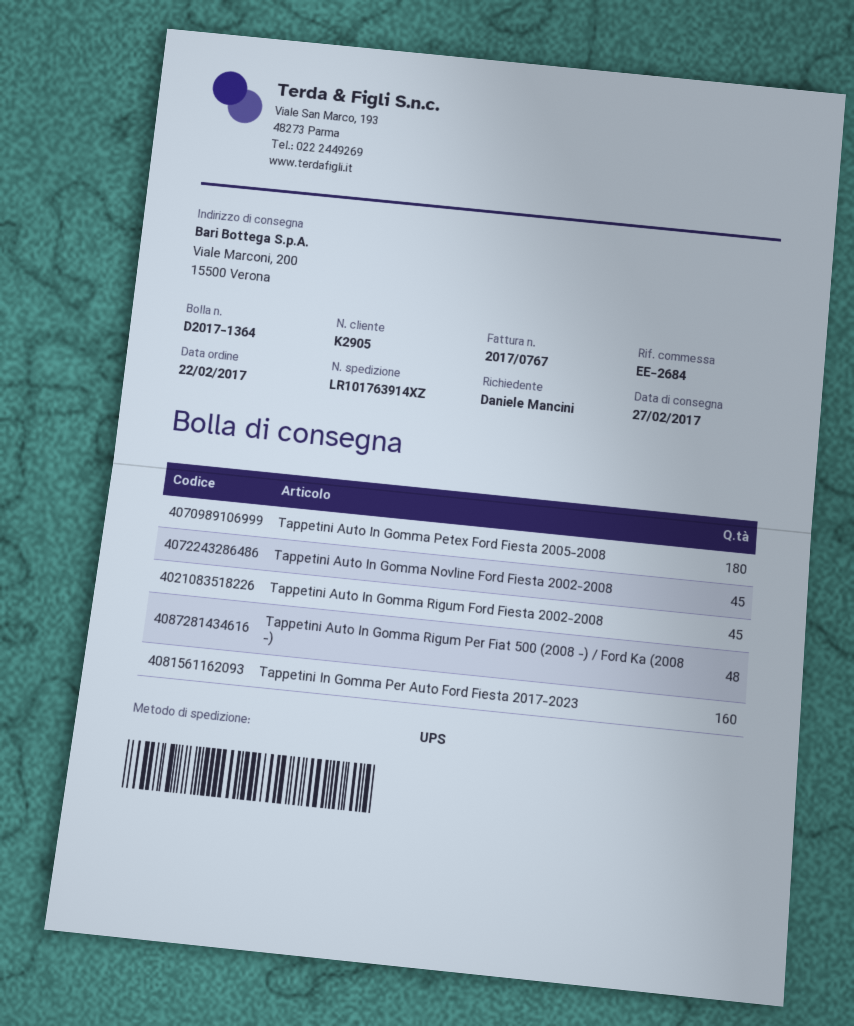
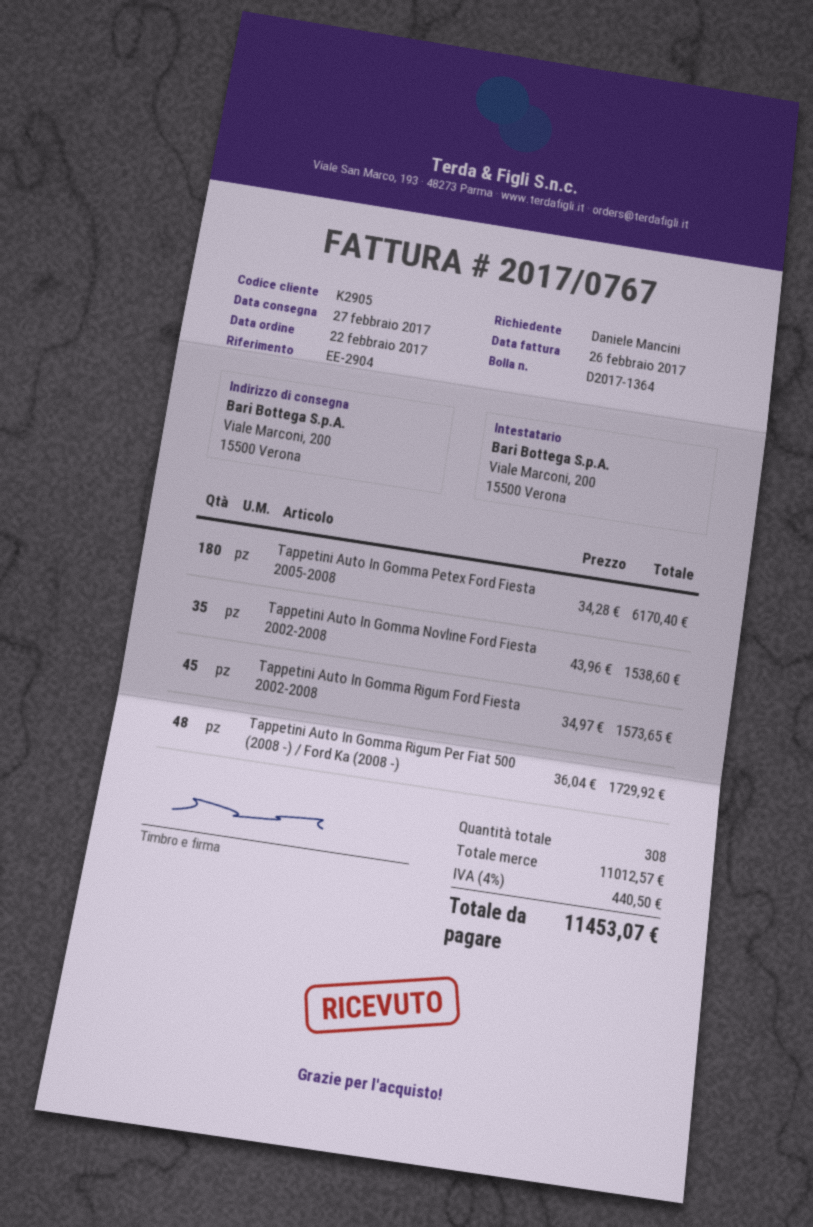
reference: EE-2684 -> EE-2904
Tappetini Auto In Gomma Novline Ford Fiesta 2002-2008: 45 -> 35
Tappetini In Gomma Per Auto Ford Fiesta 2017-2023: 160 -> none

